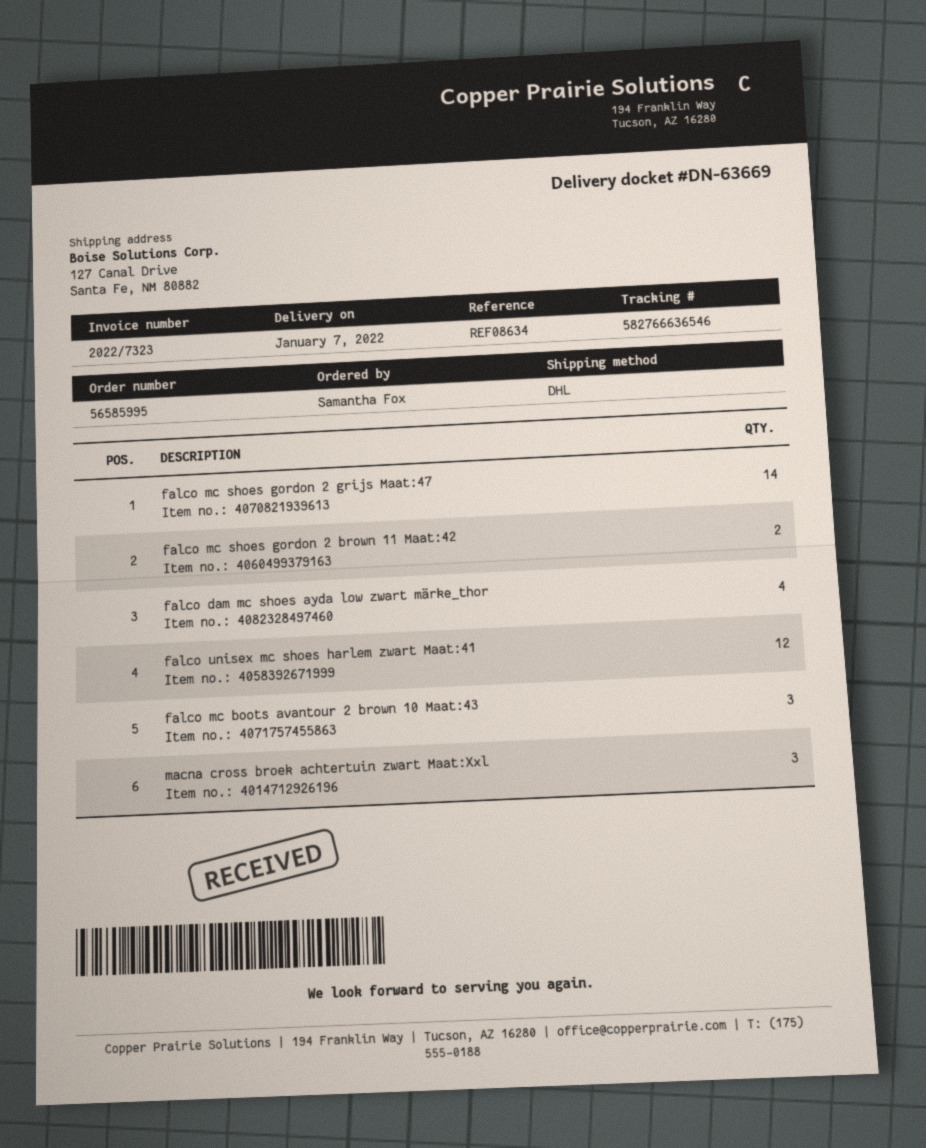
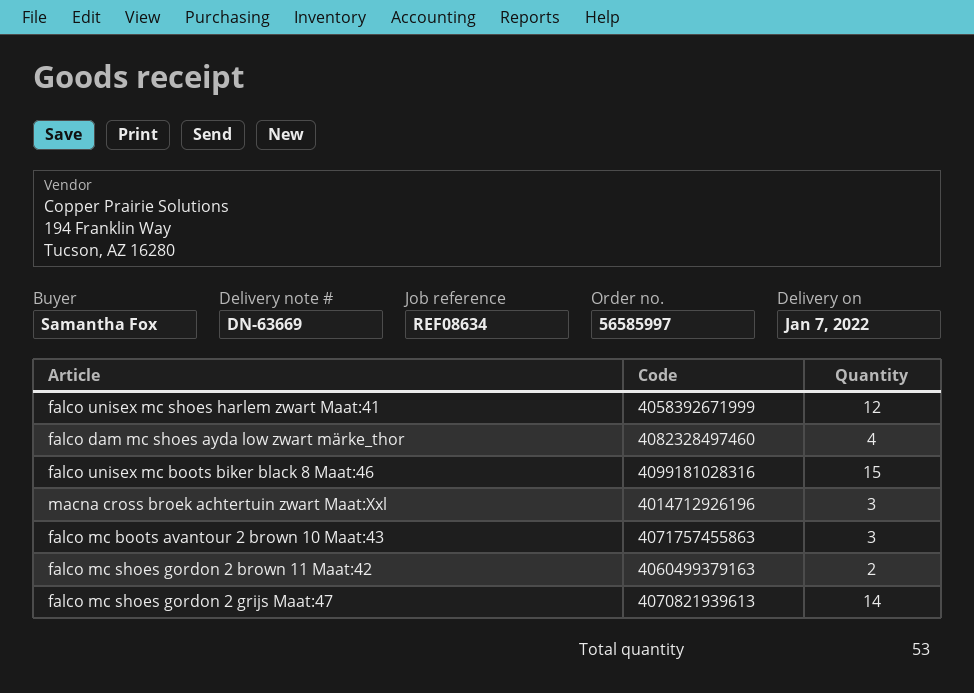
order number: 56585995 -> 56585997
falco unisex mc boots biker black 8 Maat:46: none -> 15

